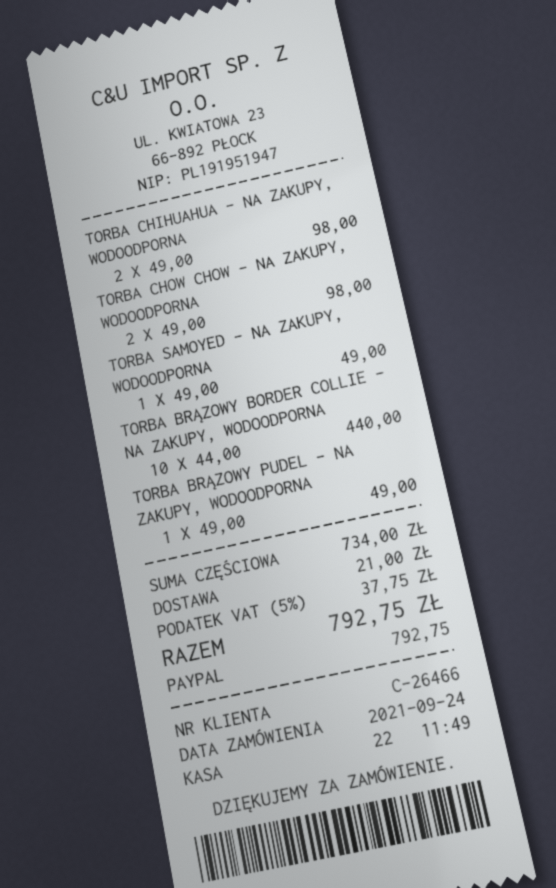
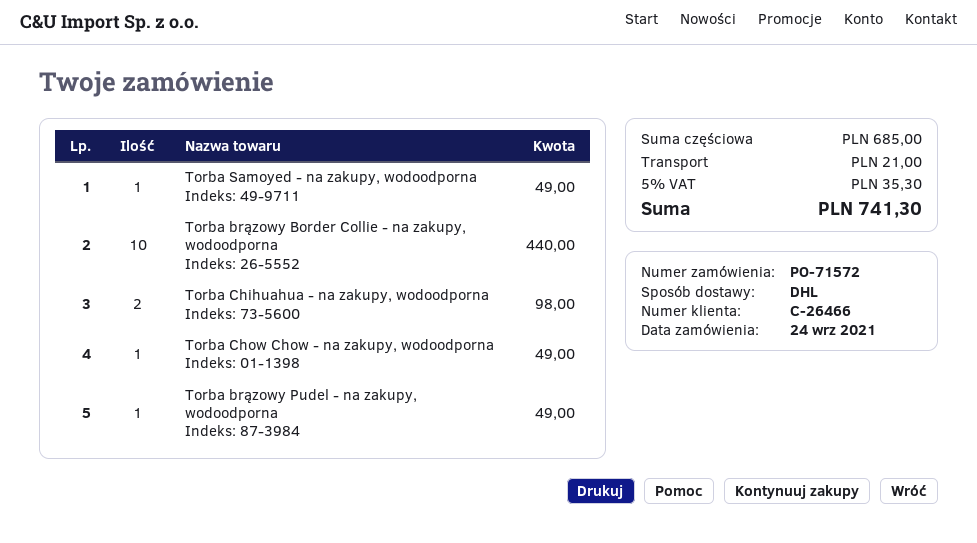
TORBA CHOW CHOW - NA ZAKUPY, WODOODPORNA: 2 for 98.00 -> 1 for 49.00
subtotal: 734.00 -> 685.00
tax: 5% = 37.75 -> 5% = 35.30
total: 792.75 -> 741.30

